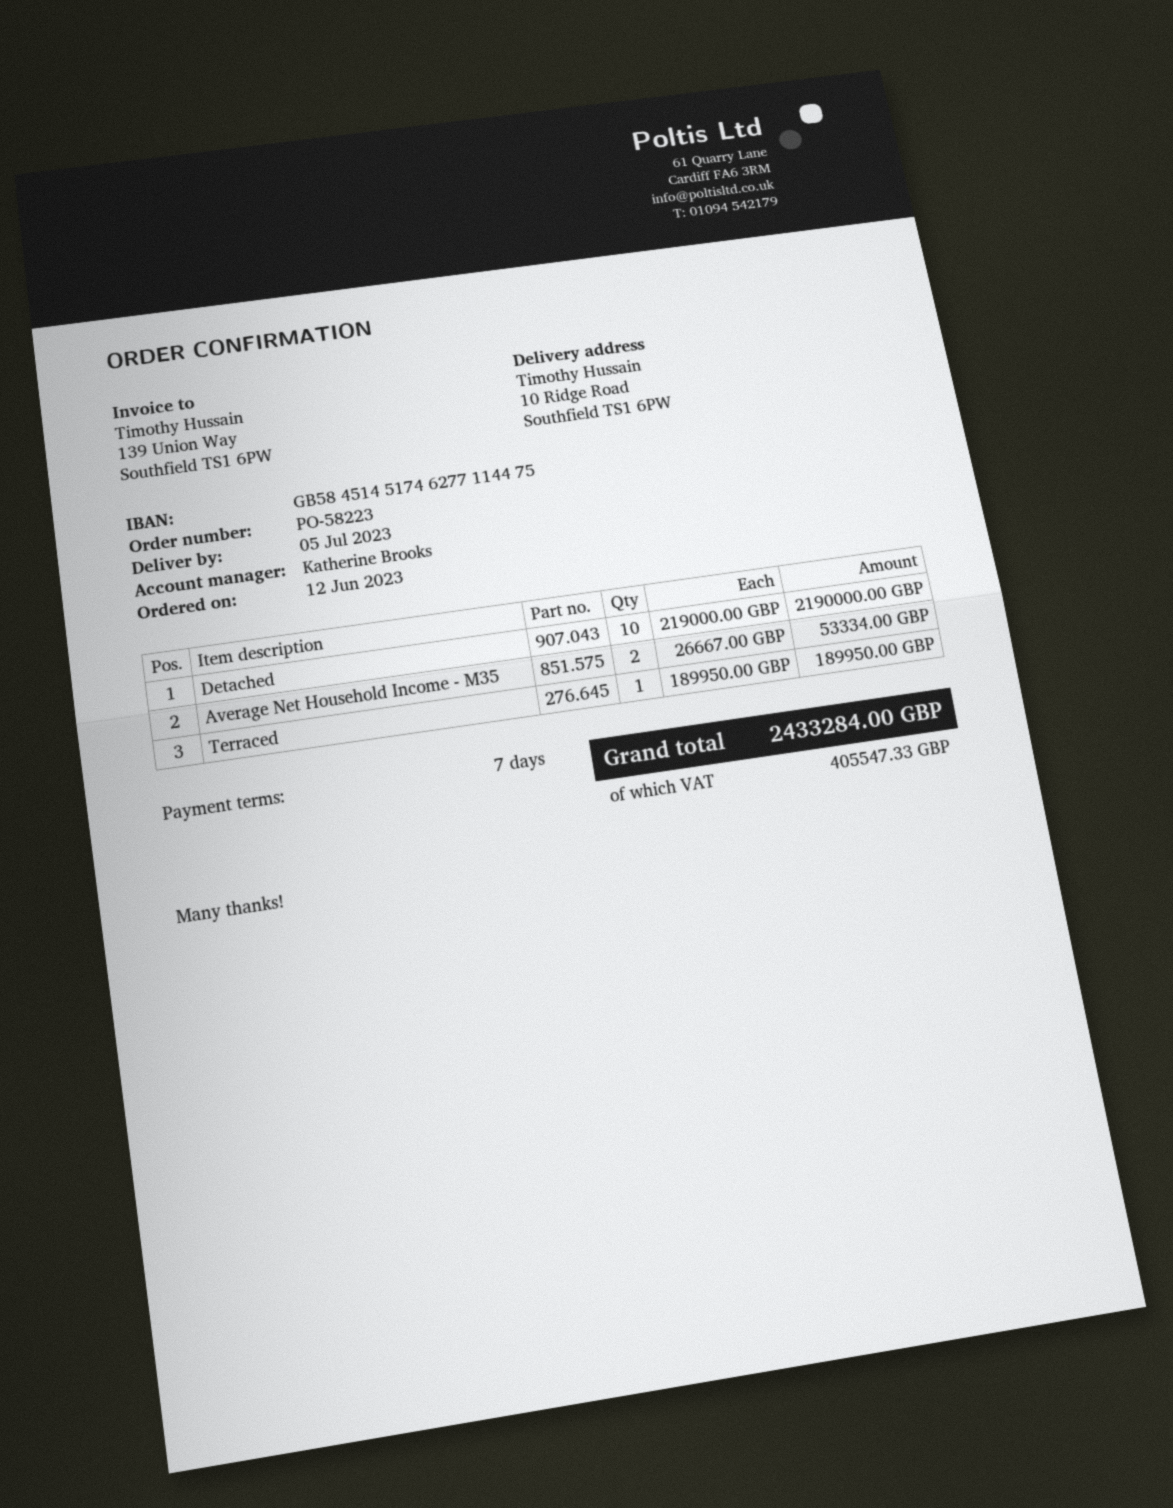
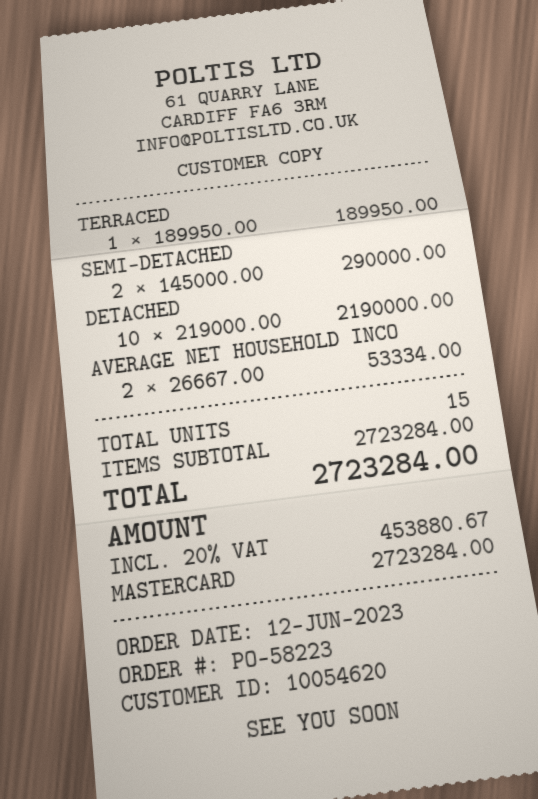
SEMI-DETACHED: none -> 2 x 145000.00 = 290000.00
tax: 405547.33 -> 453880.67
total: 2433284.00 -> 2723284.00

